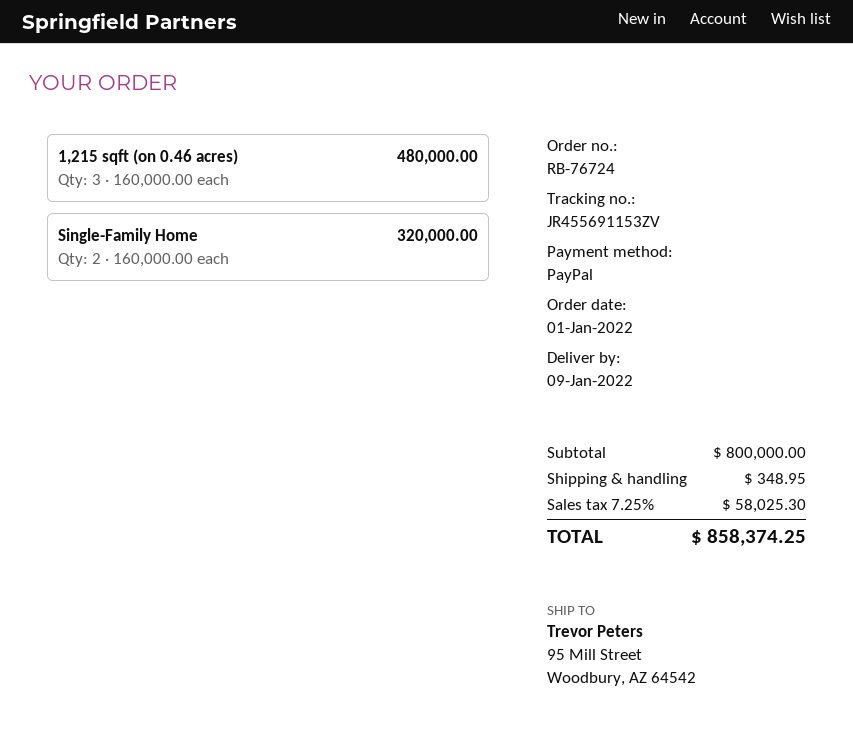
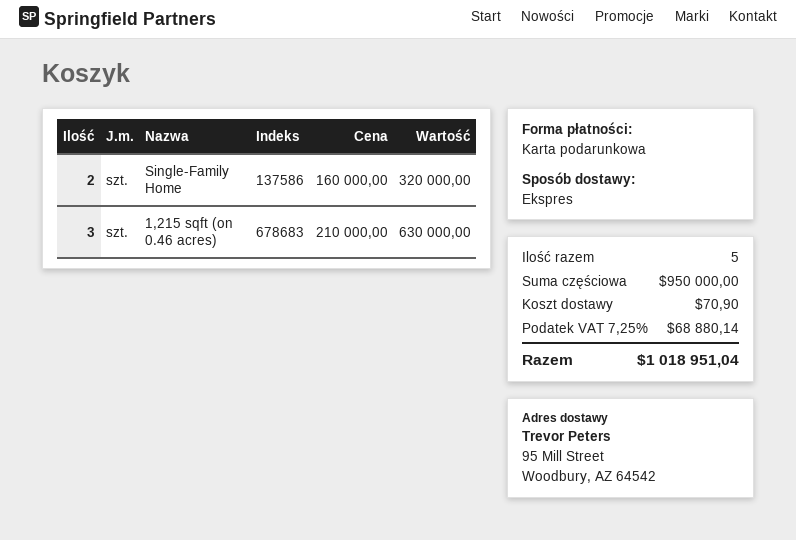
payment method: PayPal -> gift card
1,215 sqft (on 0.46 acres): 3 x 160000.00 = 480000.00 -> 3 x 210000.00 = 630000.00
subtotal: 800000.00 -> 950000.00
shipping: 348.95 -> 70.90
tax: 7.25% = 58025.30 -> 7.25% = 68880.14
total: 858374.25 -> 1018951.04

